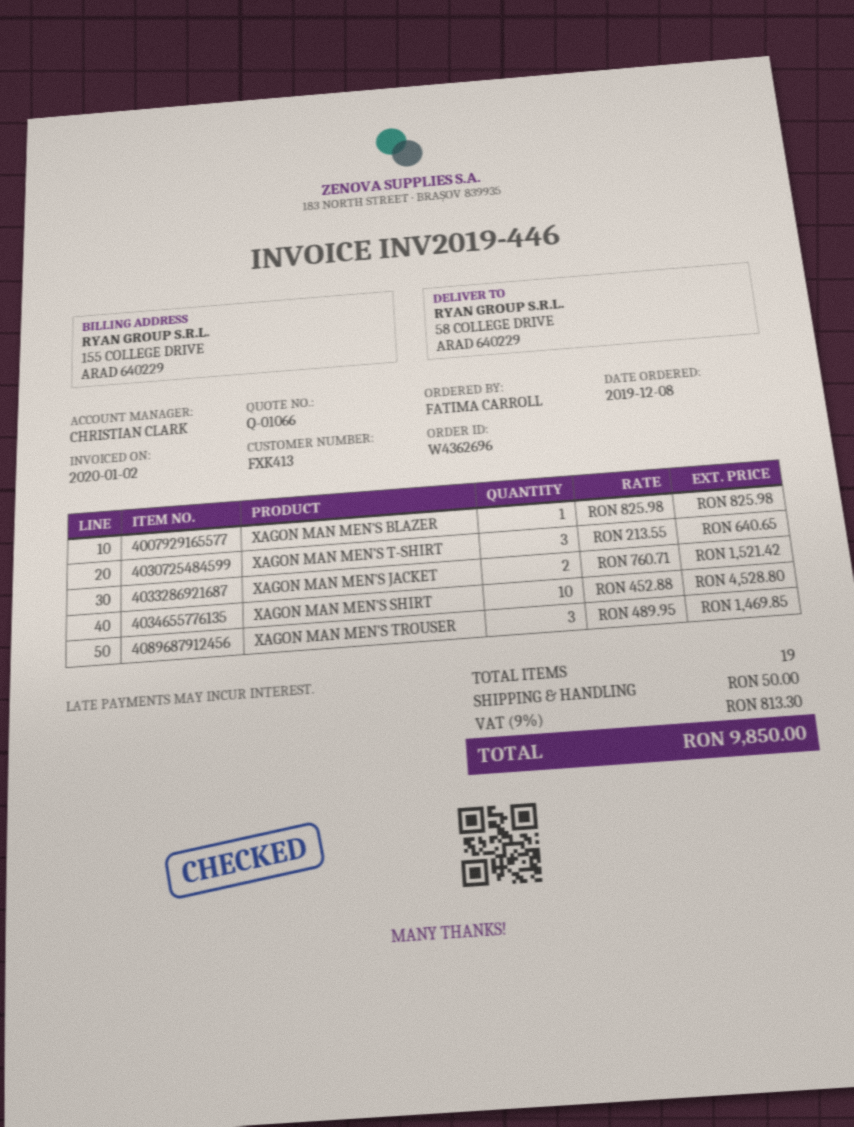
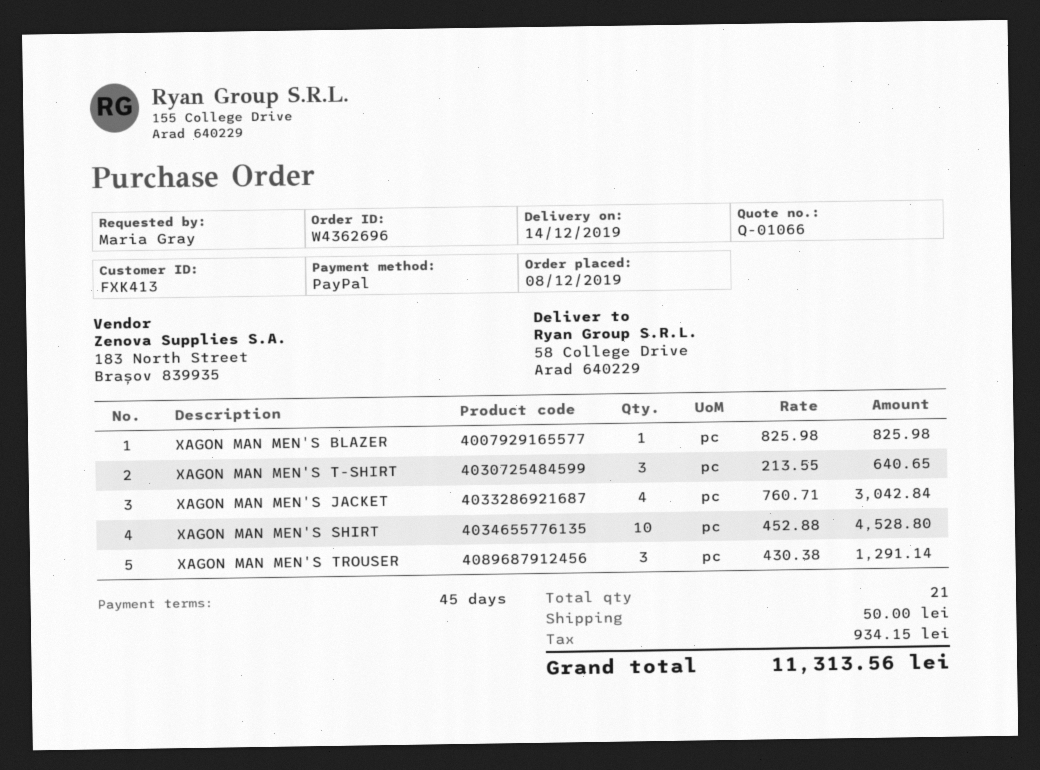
ordered by: FATIMA CARROLL -> Maria Gray
XAGON MAN MEN'S JACKET: 2 x 760.71 = 1521.42 -> 4 x 760.71 = 3042.84
XAGON MAN MEN'S TROUSER: 3 x 489.95 = 1469.85 -> 3 x 430.38 = 1291.14
total quantity: 19 -> 21
tax: 813.30 -> 934.15
total: 9850.00 -> 11313.56

